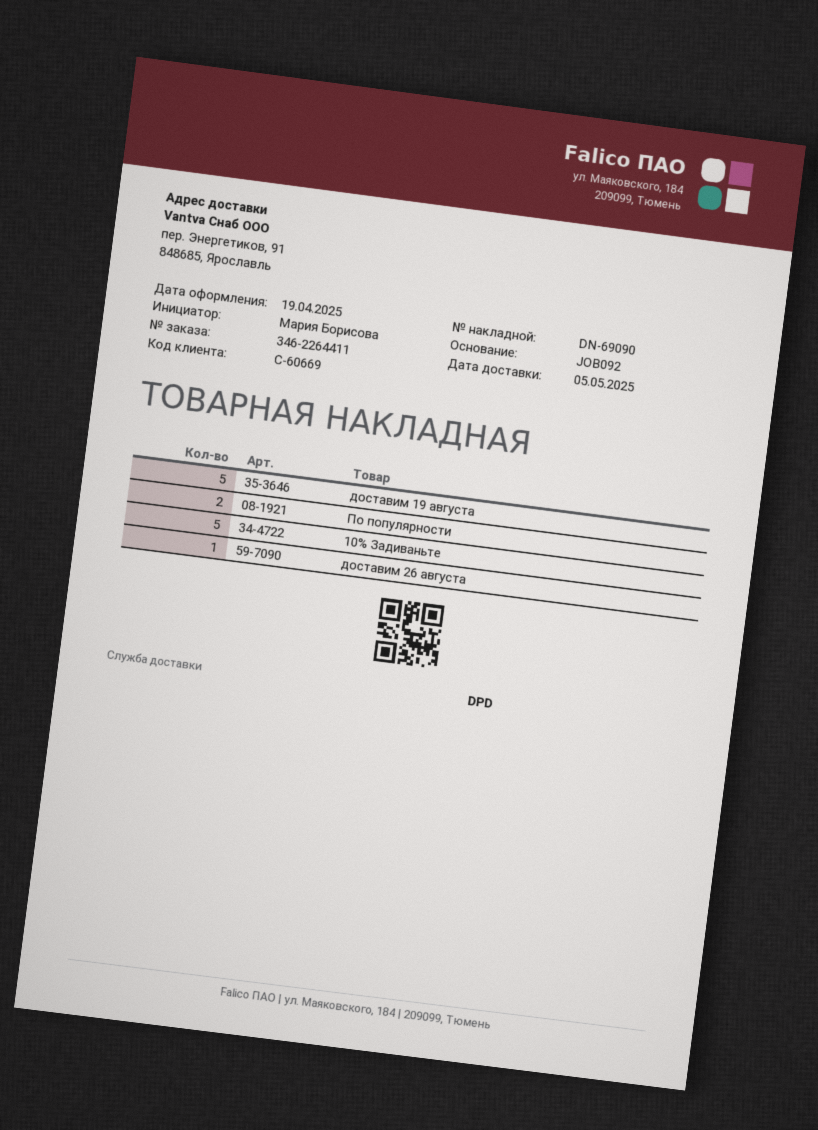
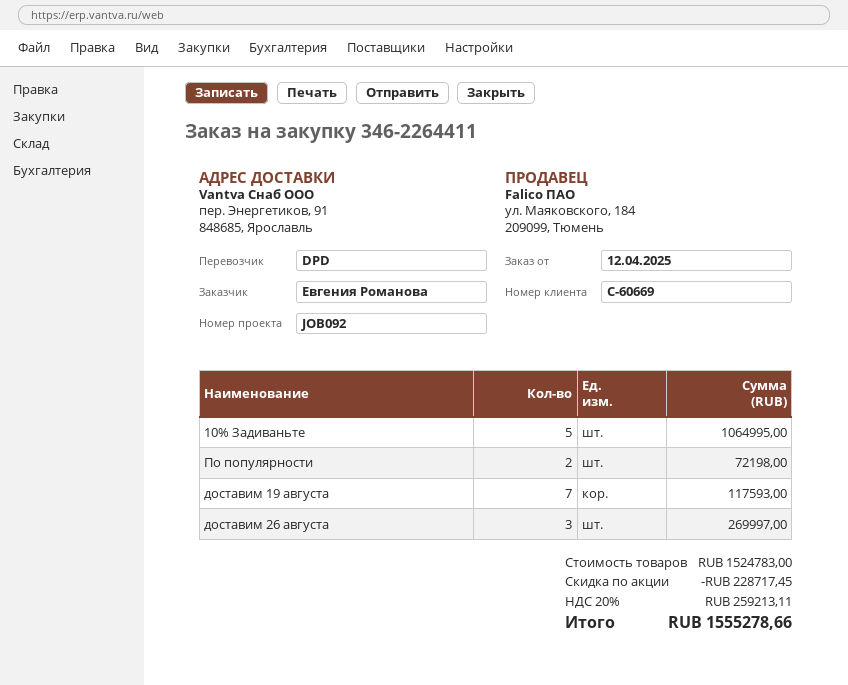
order date: 2025-04-19 -> 2025-04-12
ordered by: Мария Борисова -> Евгения Романова
доставим 19 августа: 5 -> 7
доставим 26 августа: 1 -> 3

